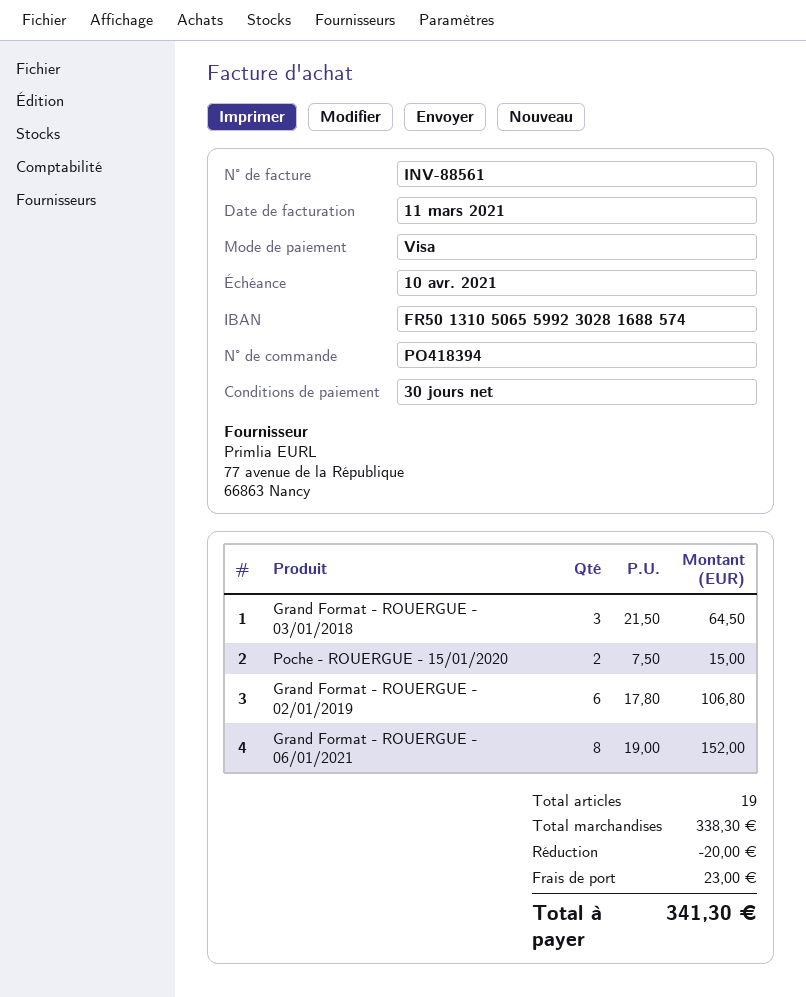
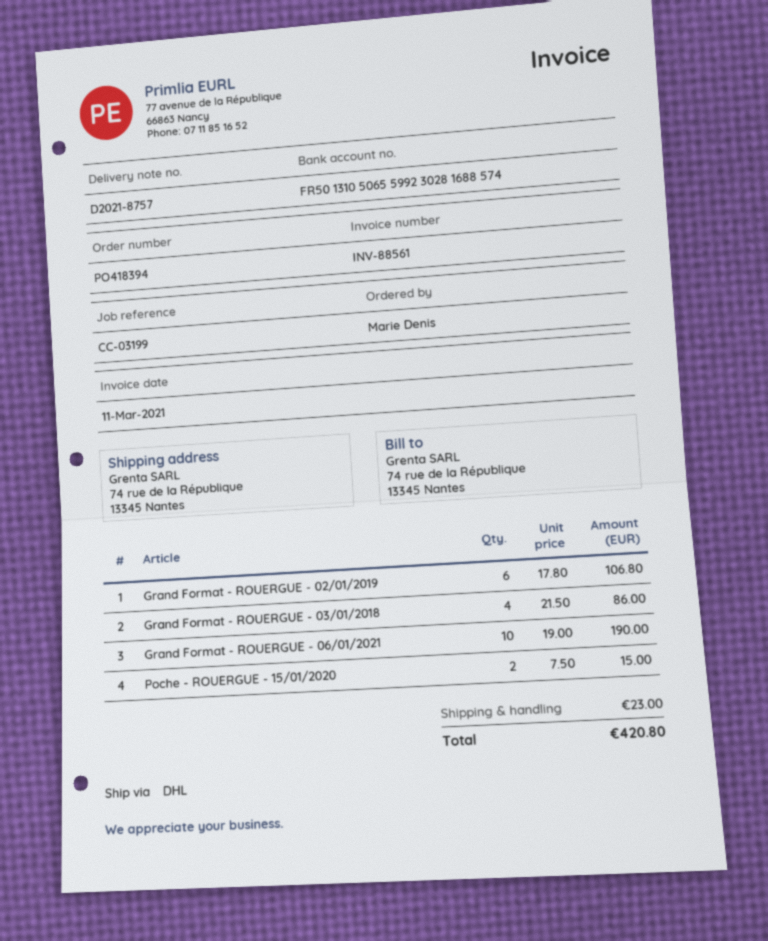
Grand Format - ROUERGUE - 03/01/2018: 3 x 21.50 = 64.50 -> 4 x 21.50 = 86.00
Grand Format - ROUERGUE - 06/01/2021: 8 x 19.00 = 152.00 -> 10 x 19.00 = 190.00
discount: 20.00 -> none
total: 341.30 -> 420.80

